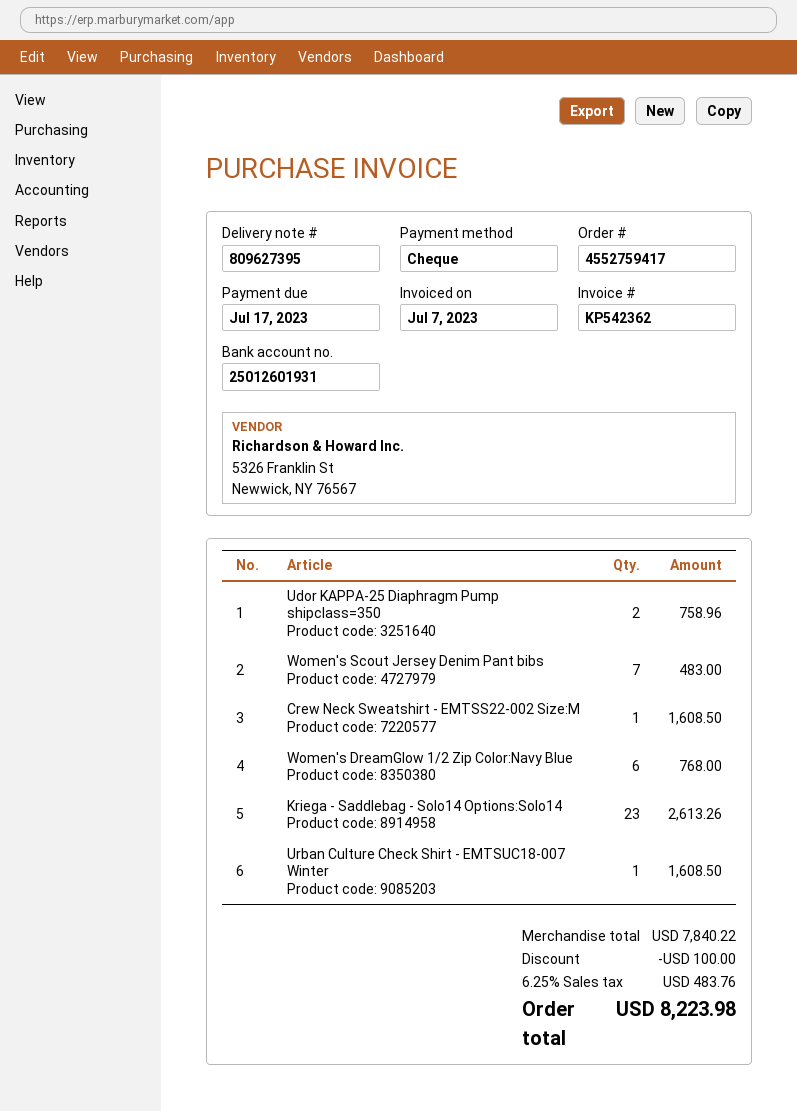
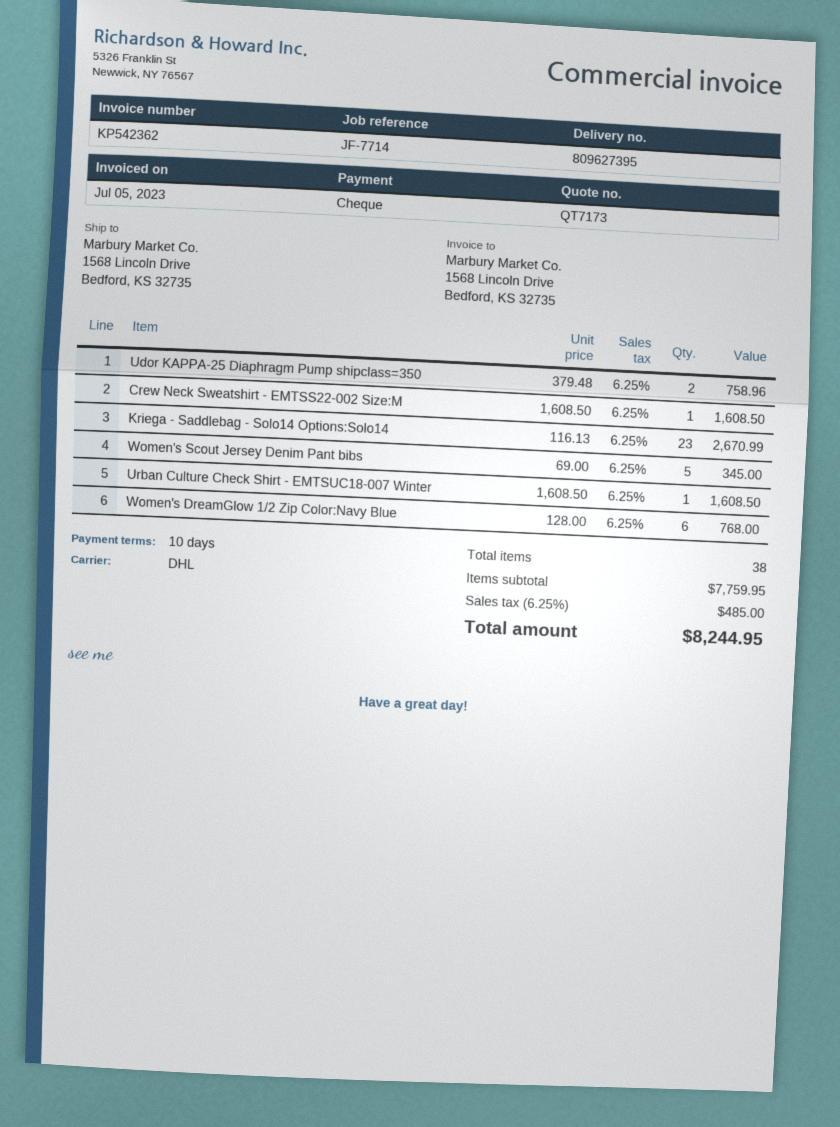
invoice date: 2023-07-07 -> 2023-07-05
Women's Scout Jersey Denim Pant bibs: 7 for 483.00 -> 5 for 345.00
Kriega - Saddlebag - Solo14 Options:Solo14: 23 for 2613.26 -> 23 for 2670.99
subtotal: 7840.22 -> 7759.95
discount: 100.00 -> none
tax: 6.25% = 483.76 -> 6.25% = 485.00
total: 8223.98 -> 8244.95

